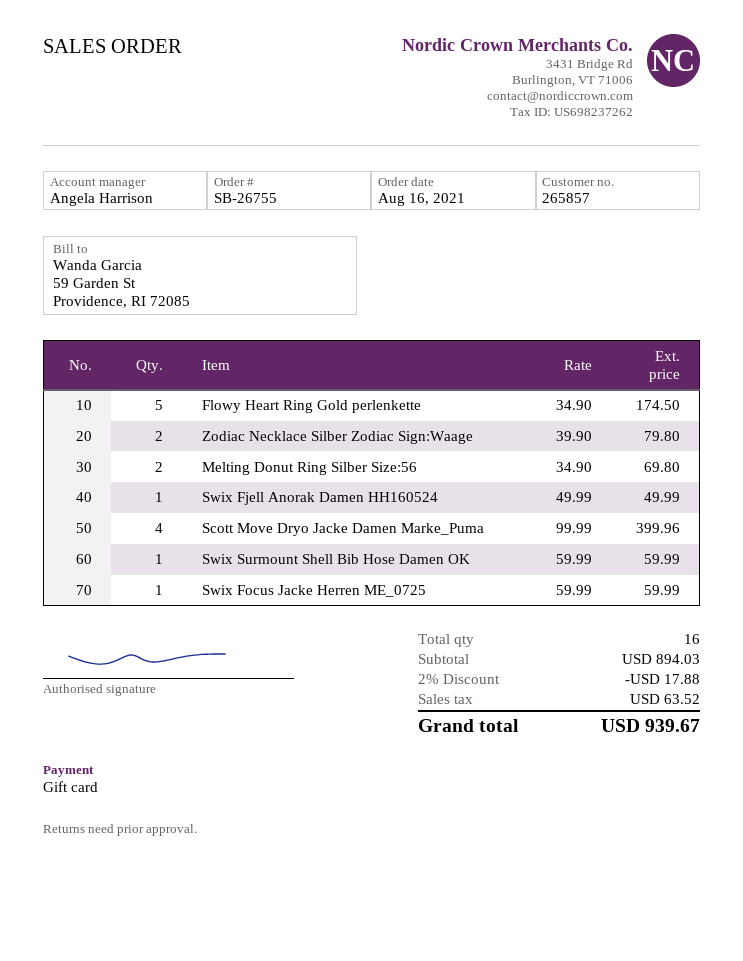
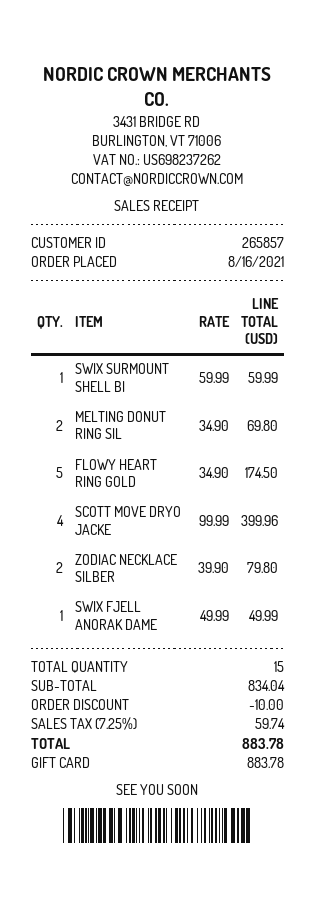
Swix Focus Jacke Herren ME_0725: 1 x 59.99 = 59.99 -> none
total quantity: 16 -> 15
subtotal: 894.03 -> 834.04
discount: 17.88 -> 10.00
tax: 63.52 -> 59.74
total: 939.67 -> 883.78

